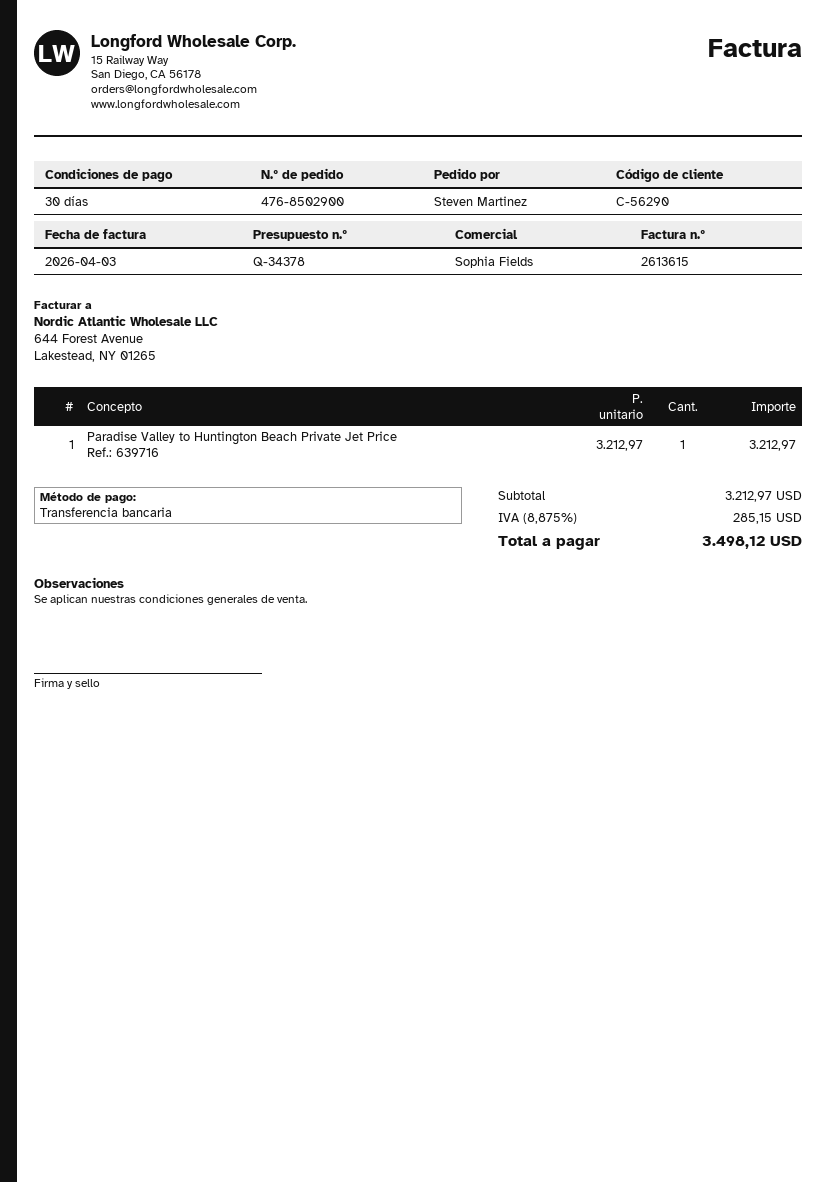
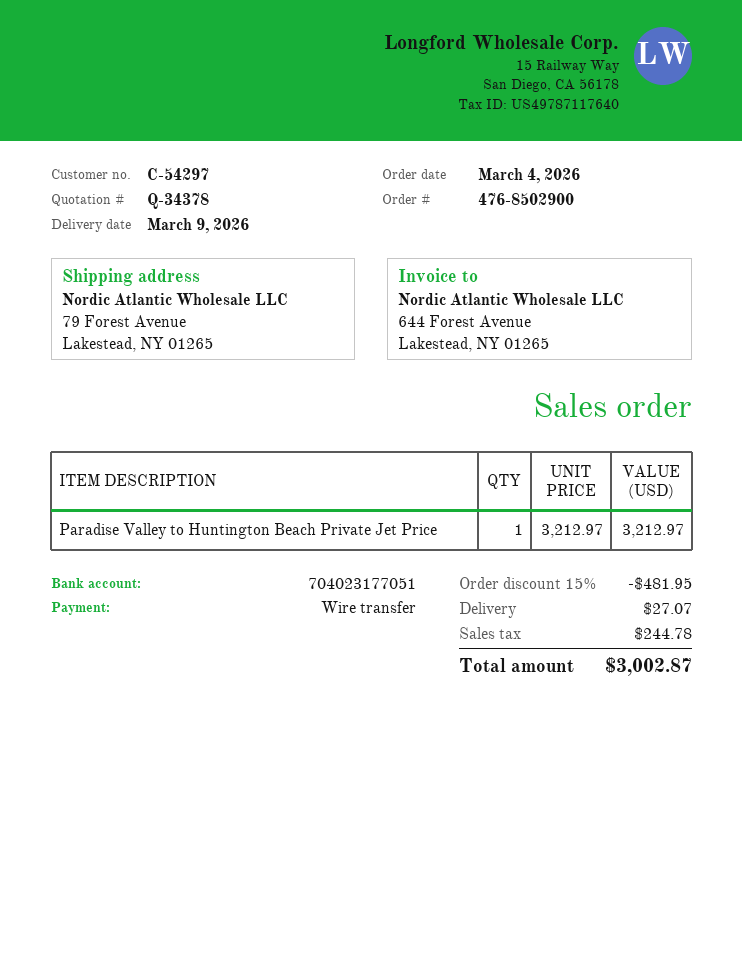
customer number: C-56290 -> C-54297
discount: none -> 15% = 481.95
shipping: none -> 27.07
tax: 285.15 -> 244.78
total: 3498.12 -> 3002.87

